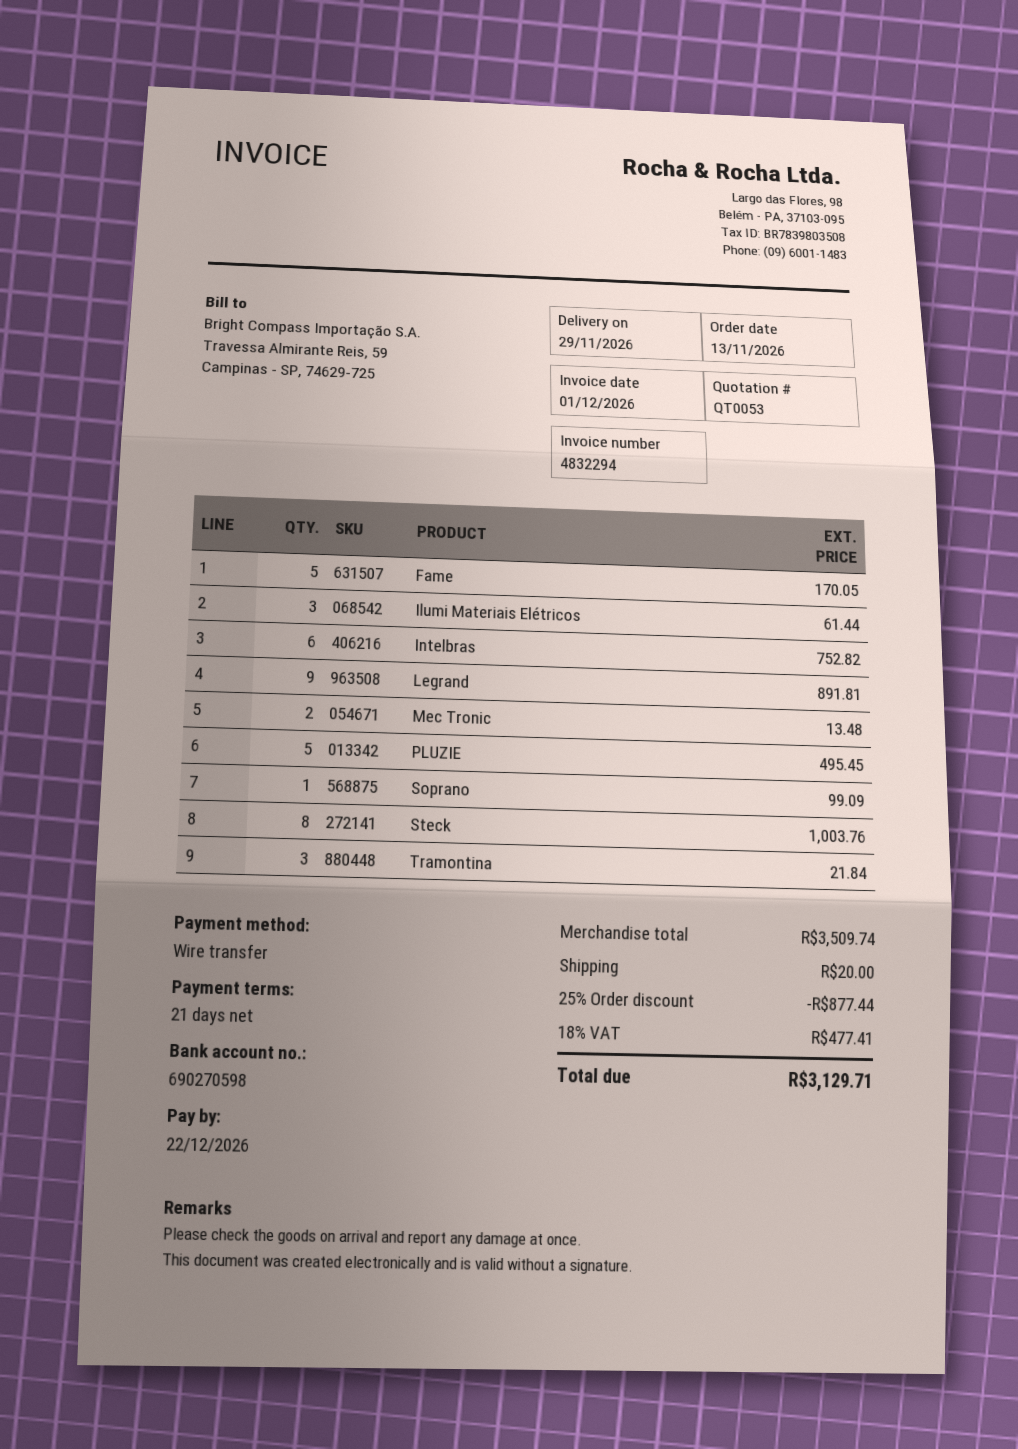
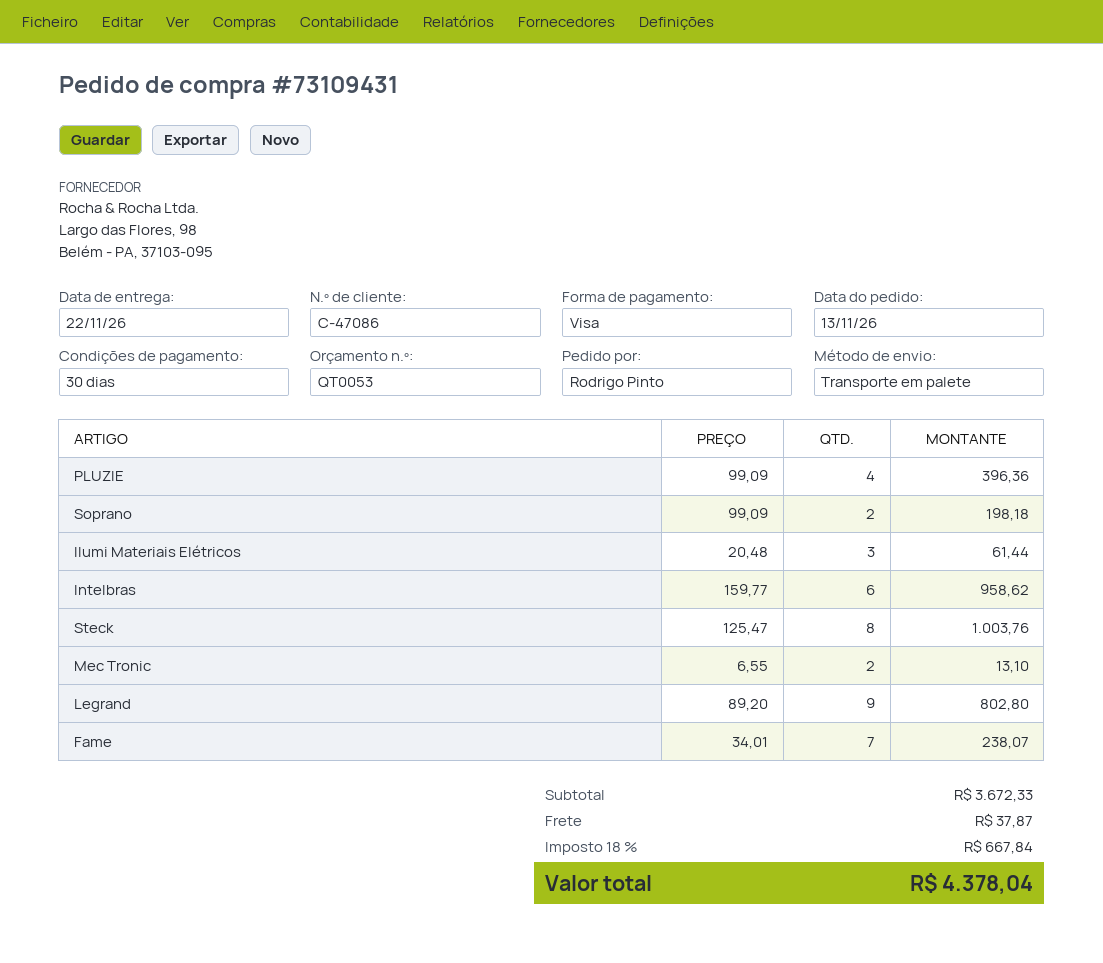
delivery date: 2026-11-29 -> 2026-11-22
payment terms: 21 days -> 30 days
payment method: bank transfer -> Visa
Fame: 5 for 170.05 -> 7 for 238.07
Intelbras: 6 for 752.82 -> 6 for 958.62
Legrand: 9 for 891.81 -> 9 for 802.80
Mec Tronic: 2 for 13.48 -> 2 for 13.10
PLUZIE: 5 for 495.45 -> 4 for 396.36
Soprano: 1 for 99.09 -> 2 for 198.18
Tramontina: 3 for 21.84 -> none
subtotal: 3509.74 -> 3672.33
discount: 25% = 877.44 -> none
shipping: 20.00 -> 37.87
tax: 18% = 477.41 -> 18% = 667.84
total: 3129.71 -> 4378.04

